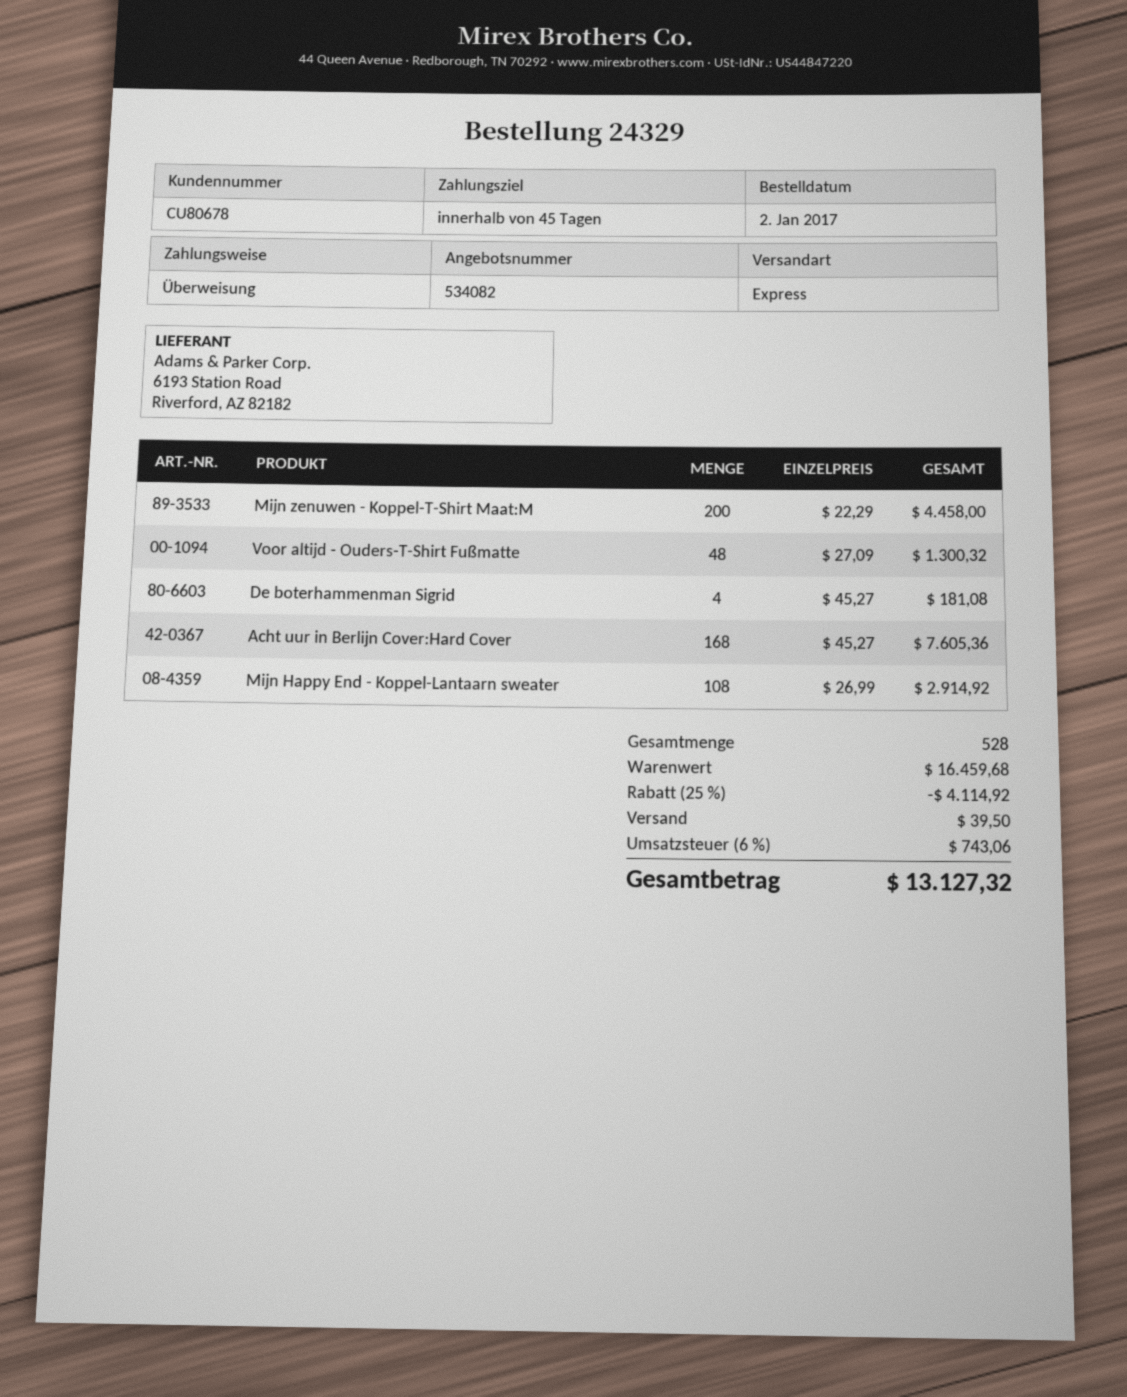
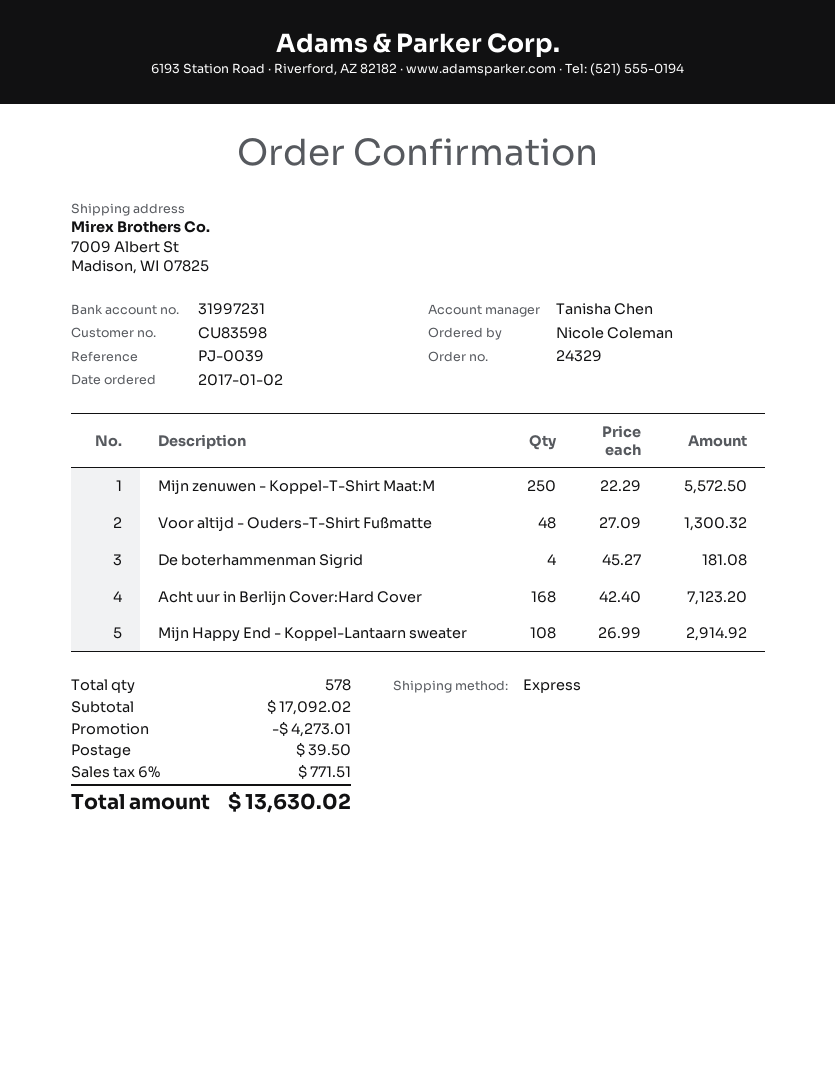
customer number: CU80678 -> CU83598
Mijn zenuwen - Koppel-T-Shirt Maat:M: 200 x 22.29 = 4458.00 -> 250 x 22.29 = 5572.50
Acht uur in Berlijn Cover:Hard Cover: 168 x 45.27 = 7605.36 -> 168 x 42.40 = 7123.20
total quantity: 528 -> 578
subtotal: 16459.68 -> 17092.02
discount: 4114.92 -> 4273.01
tax: 6% = 743.06 -> 6% = 771.51
total: 13127.32 -> 13630.02

